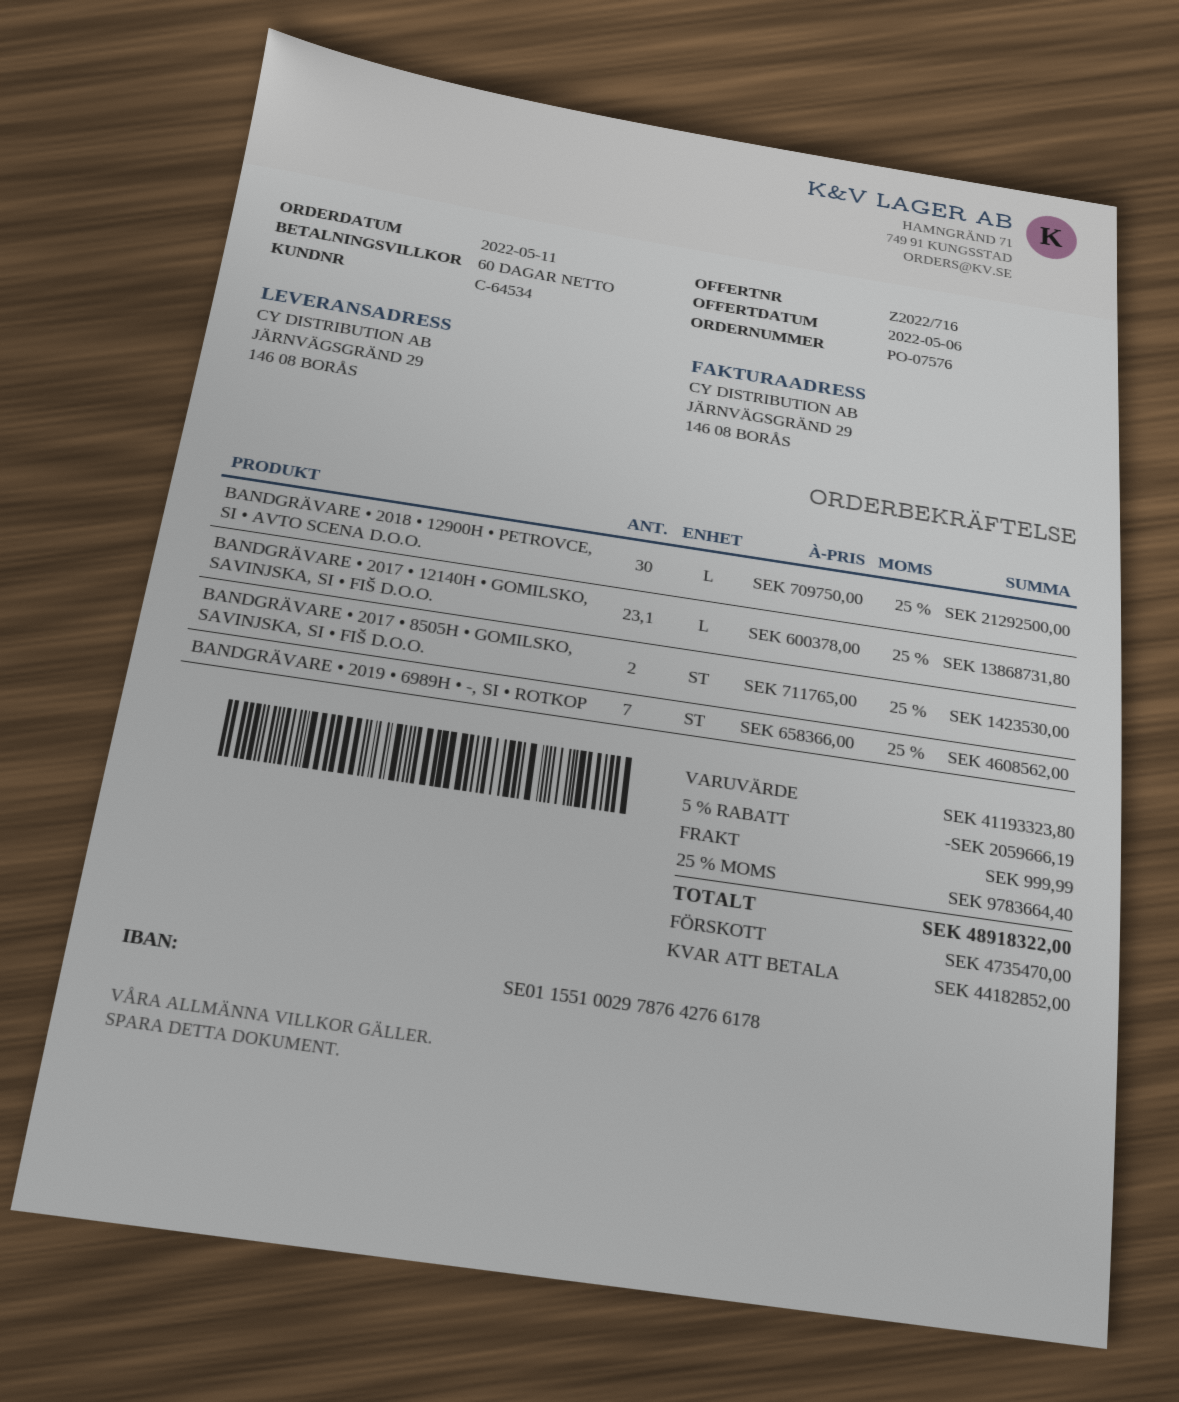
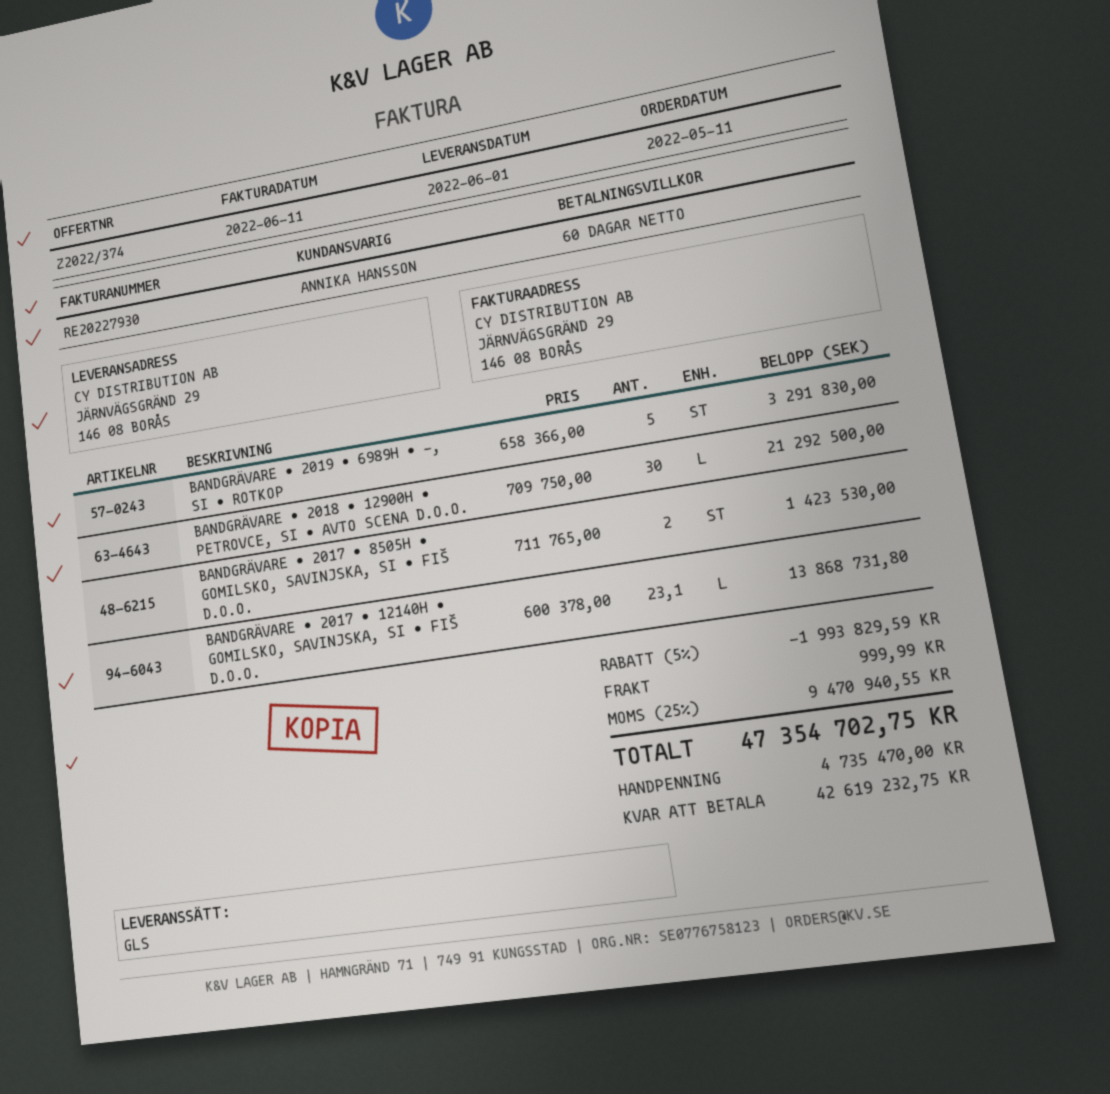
quote number: Z2022/716 -> Z2022/374
BANDGRÄVARE • 2019 • 6989H • -, SI • ROTKOP: 7 x 658366.00 = 4608562.00 -> 5 x 658366.00 = 3291830.00
discount: 5% = 2059666.19 -> 5% = 1993829.59
tax: 25% = 9783664.40 -> 25% = 9470940.55
total: 48918322.00 -> 47354702.75
balance: 44182852.00 -> 42619232.75

